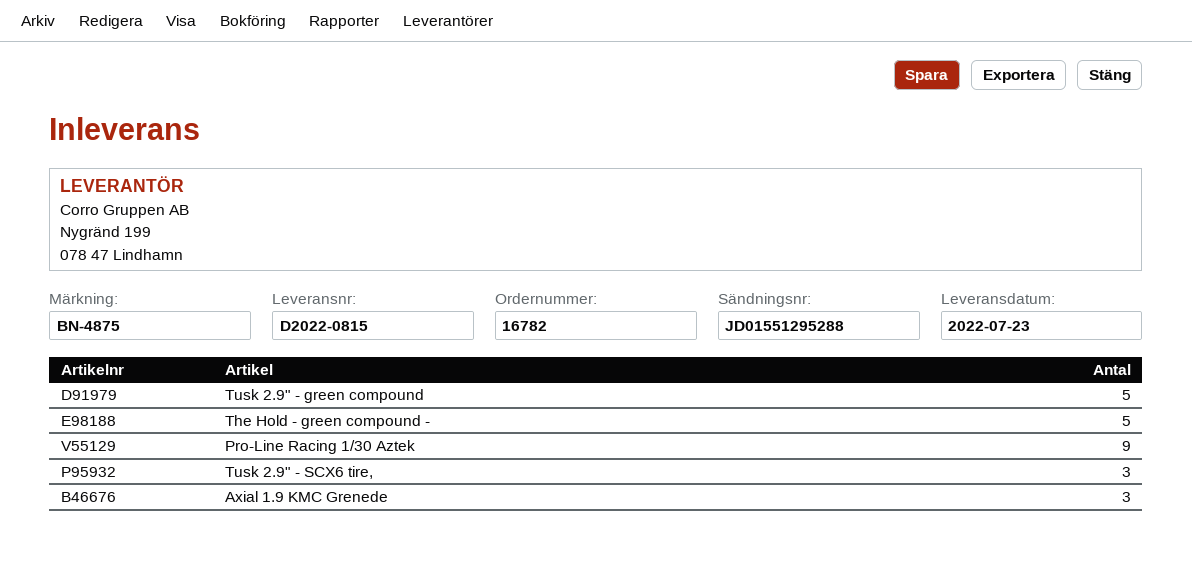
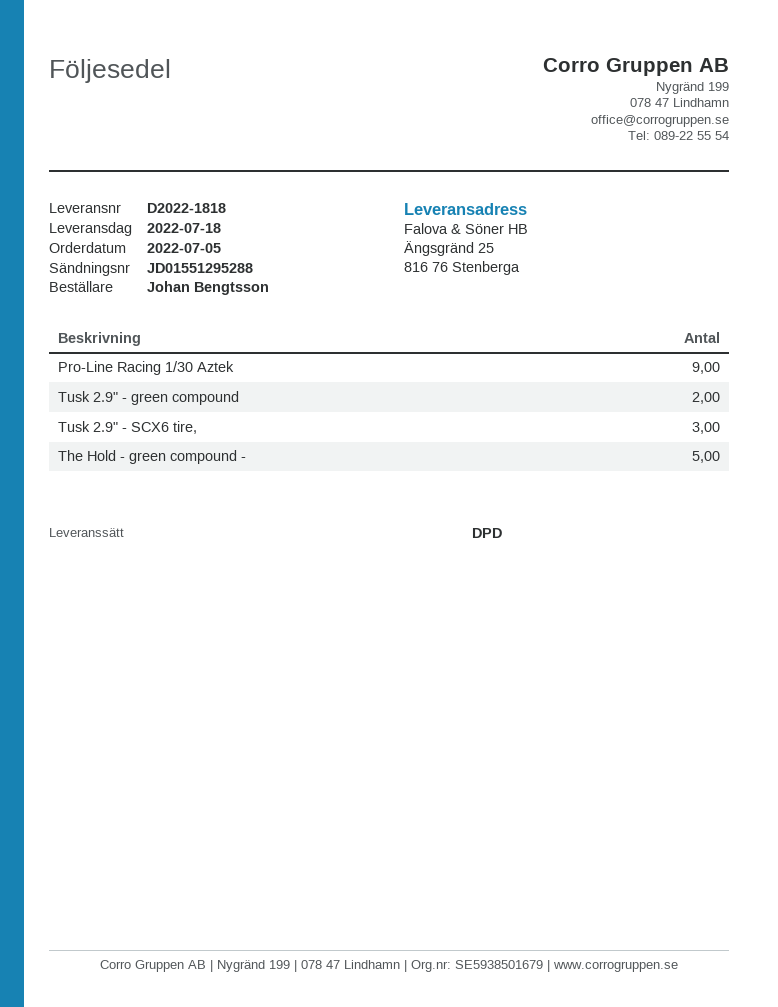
delivery note number: D2022-0815 -> D2022-1818
delivery date: 2022-07-23 -> 2022-07-18
Tusk 2.9" - green compound: 5 -> 2
Axial 1.9 KMC Grenede: 3 -> none

